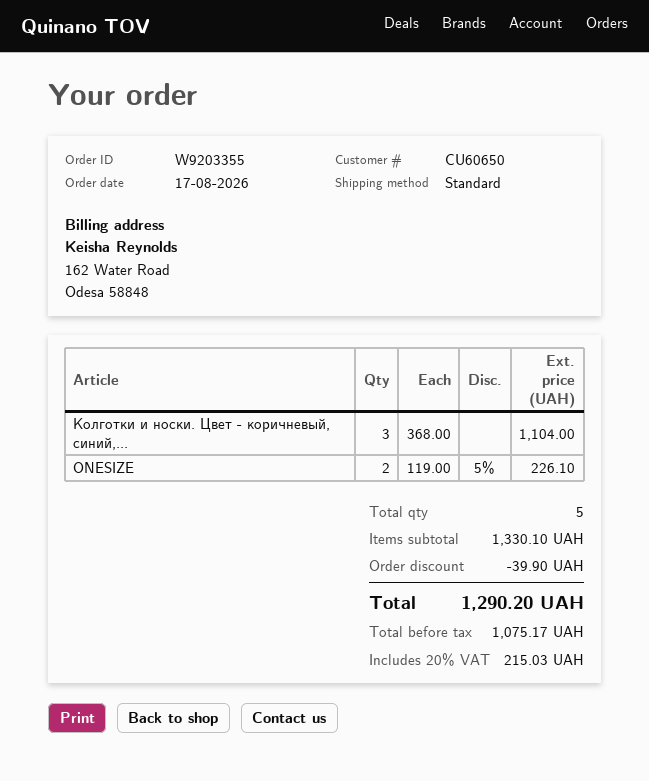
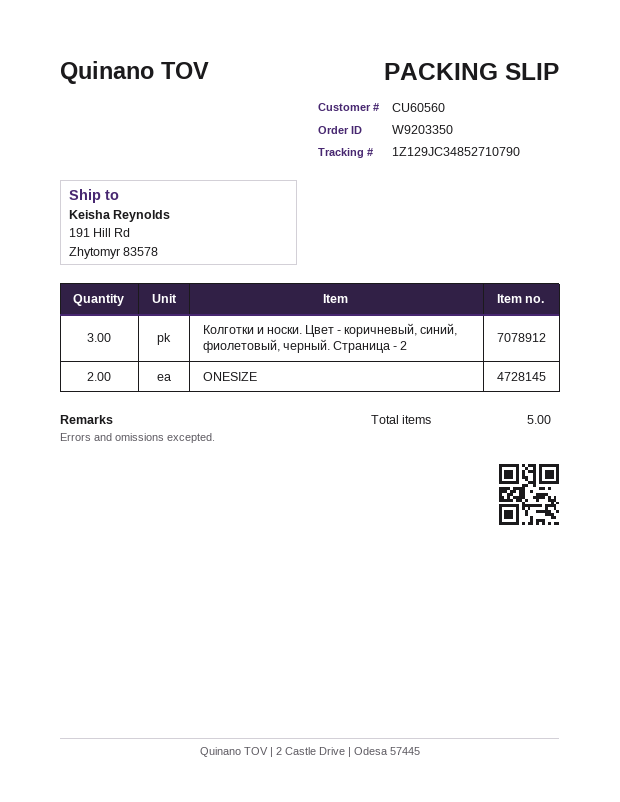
order number: W9203355 -> W9203350
customer number: CU60650 -> CU60560

